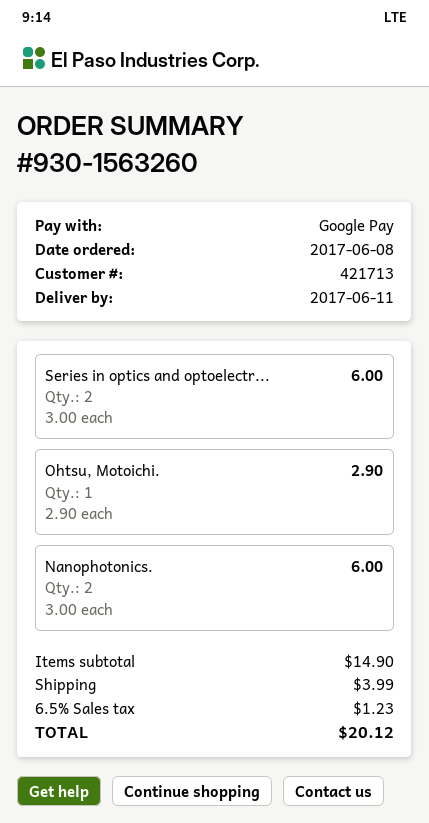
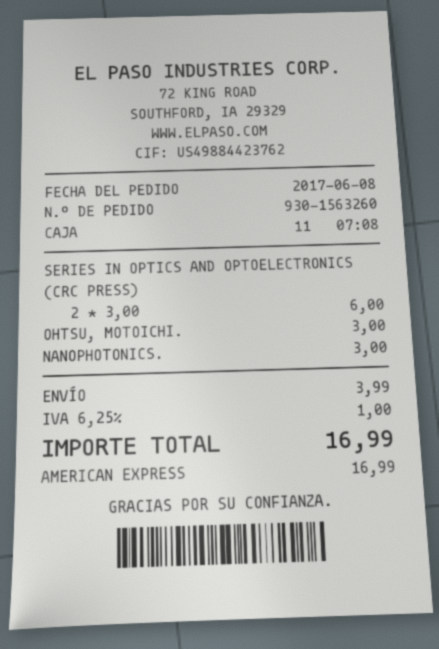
payment method: Google Pay -> American Express
Ohtsu, Motoichi.: 1 x 2.90 = 2.90 -> 1 x 3.00 = 3.00
Nanophotonics.: 2 x 3.00 = 6.00 -> 1 x 3.00 = 3.00
tax: 6.5% = 1.23 -> 6.25% = 1.00
total: 20.12 -> 16.99

